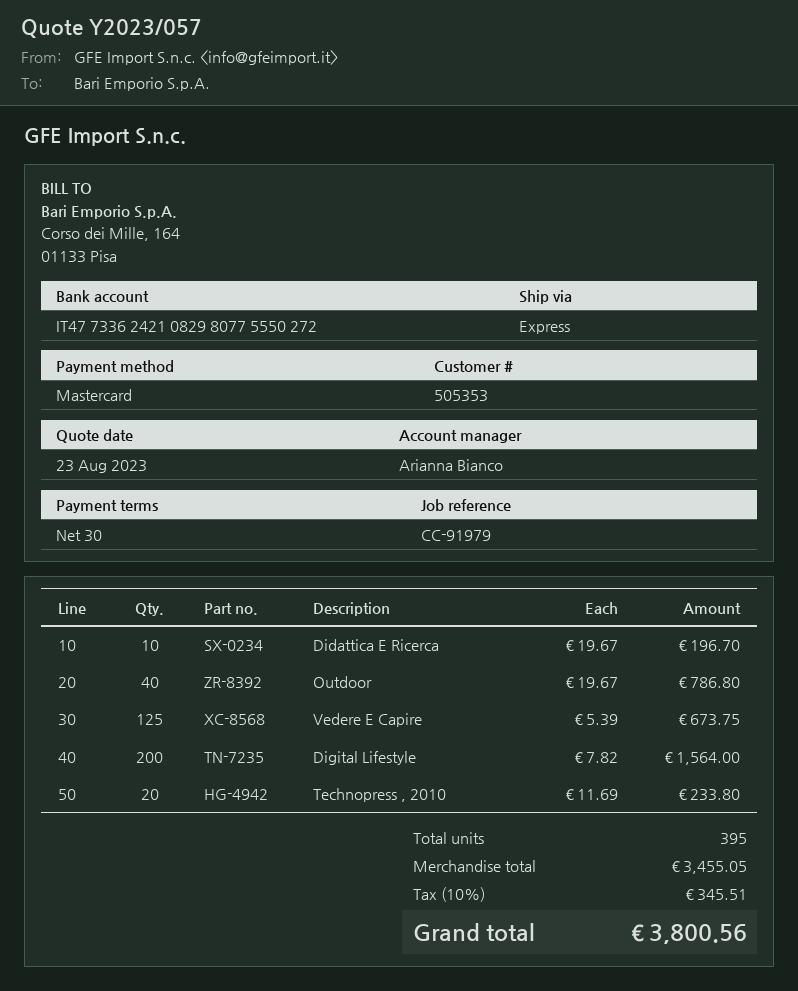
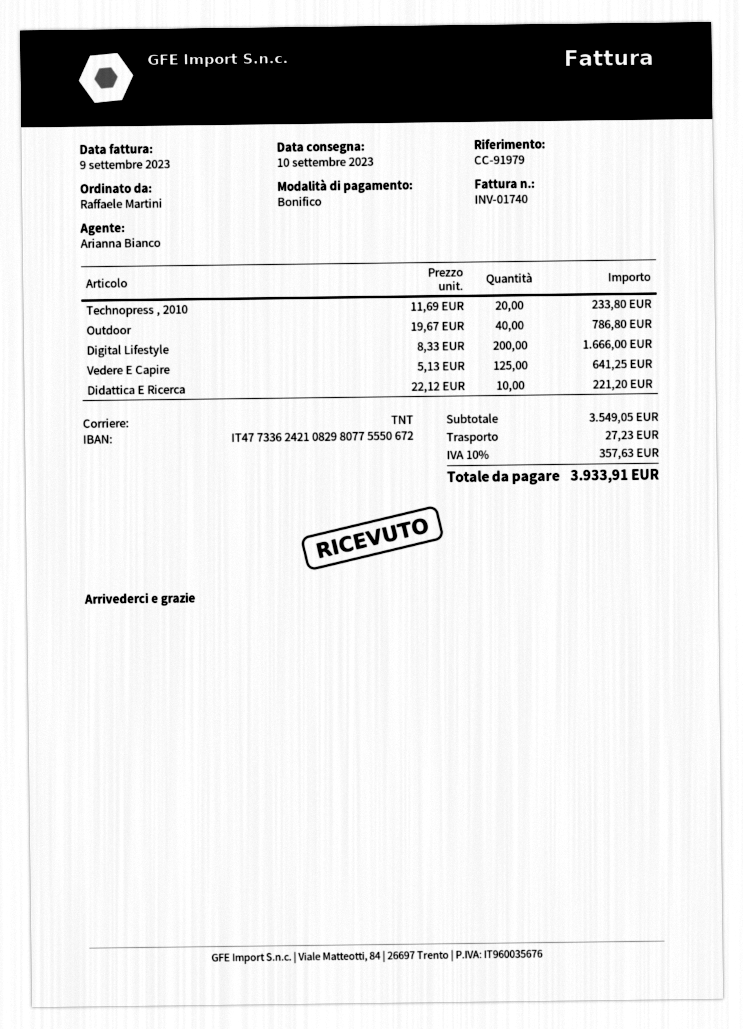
payment method: Mastercard -> bank transfer
bank account: IT4773362421082980775550272 -> IT4773362421082980775550672
shipping method: express -> TNT
Didattica E Ricerca: 10 x 19.67 = 196.70 -> 10 x 22.12 = 221.20
Vedere E Capire: 125 x 5.39 = 673.75 -> 125 x 5.13 = 641.25
Digital Lifestyle: 200 x 7.82 = 1564.00 -> 200 x 8.33 = 1666.00
subtotal: 3455.05 -> 3549.05
shipping: none -> 27.23
tax: 10% = 345.51 -> 10% = 357.63
total: 3800.56 -> 3933.91

